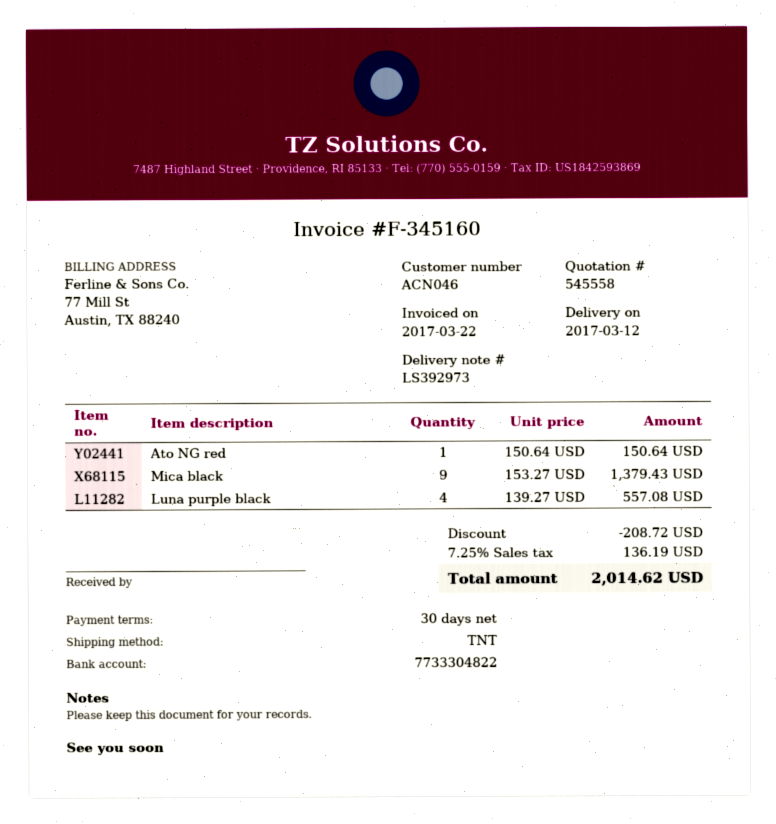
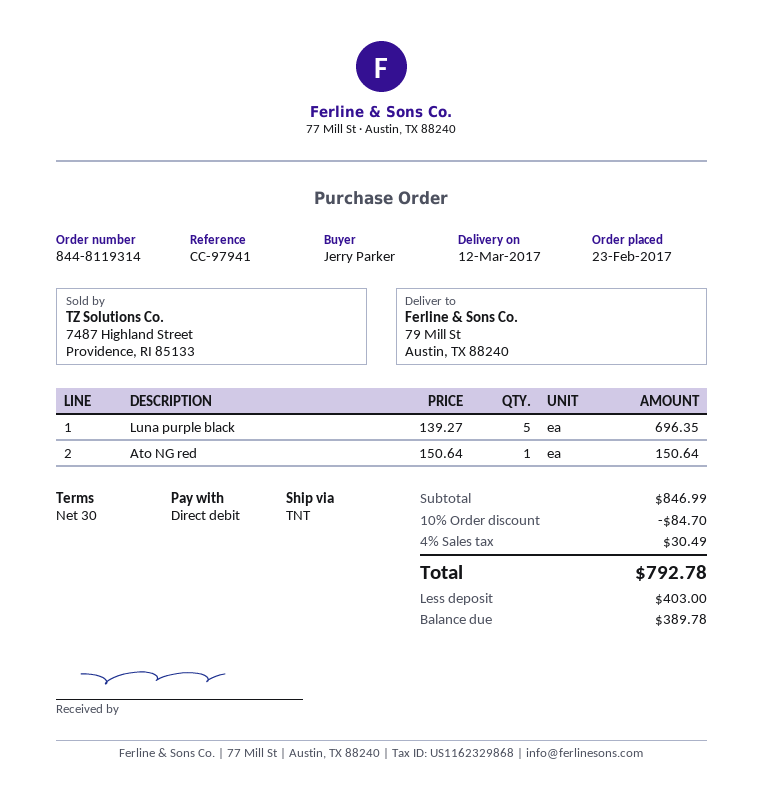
Mica black: 9 x 153.27 = 1379.43 -> none
Luna purple black: 4 x 139.27 = 557.08 -> 5 x 139.27 = 696.35
discount: 208.72 -> 84.70
tax: 7.25% = 136.19 -> 4% = 30.49
total: 2014.62 -> 792.78

